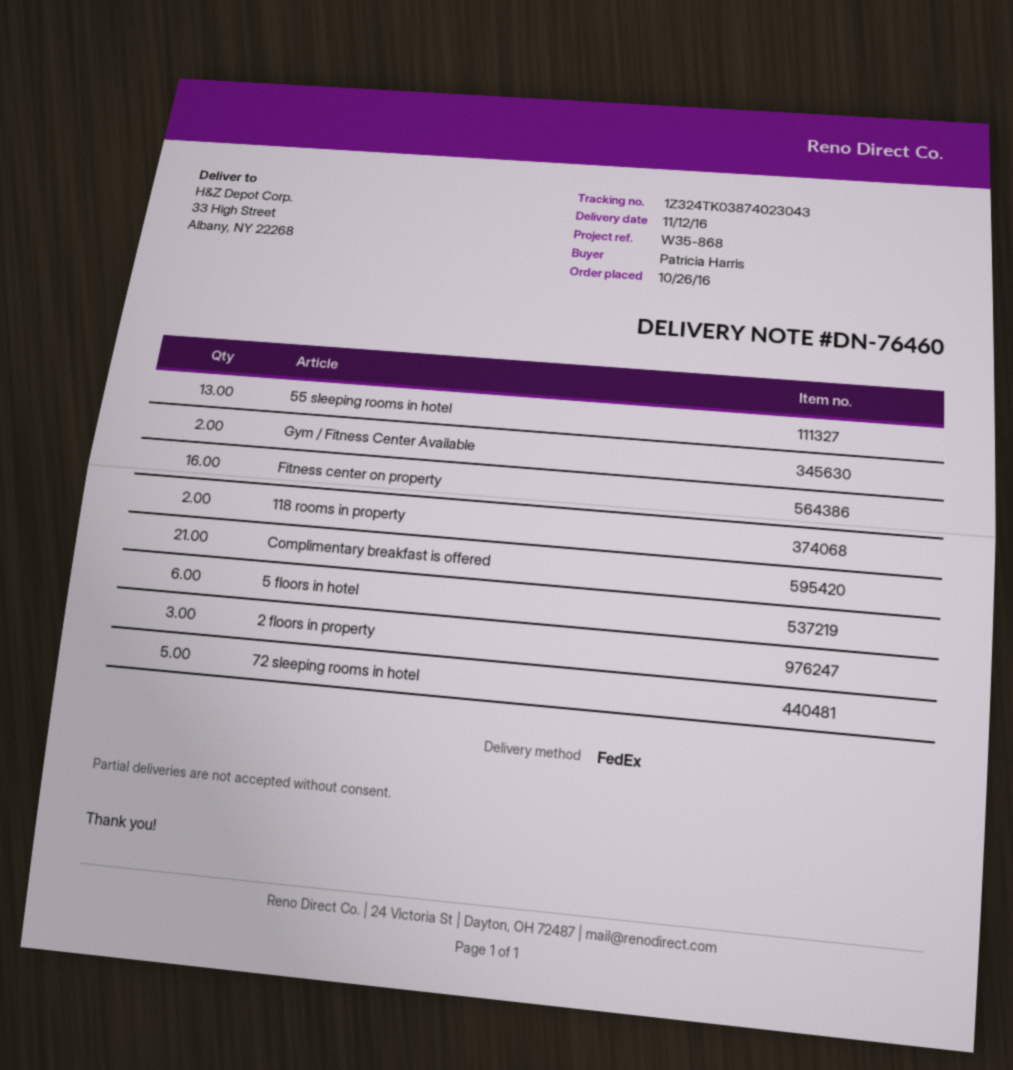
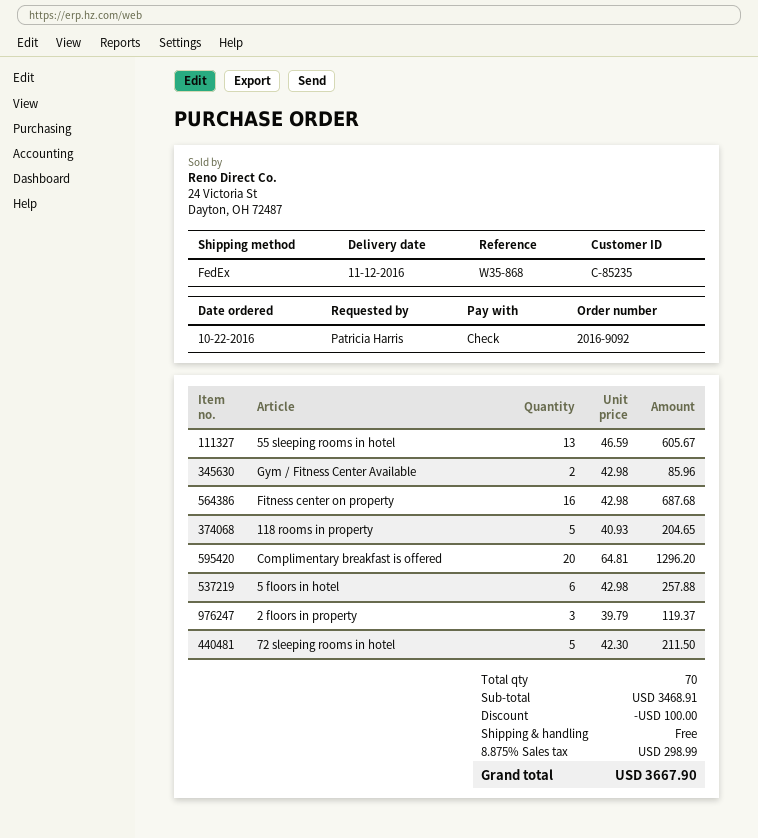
order date: 2016-10-26 -> 2016-10-22
118 rooms in property: 2 -> 5
Complimentary breakfast is offered: 21 -> 20

